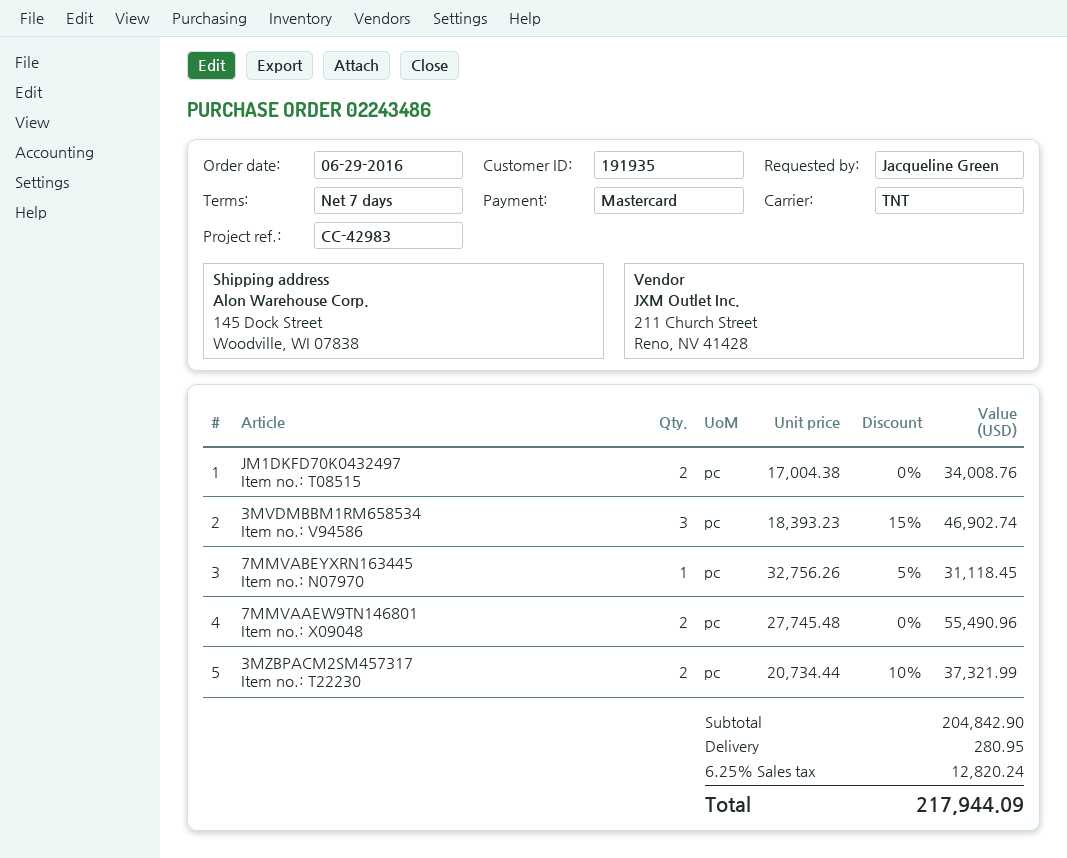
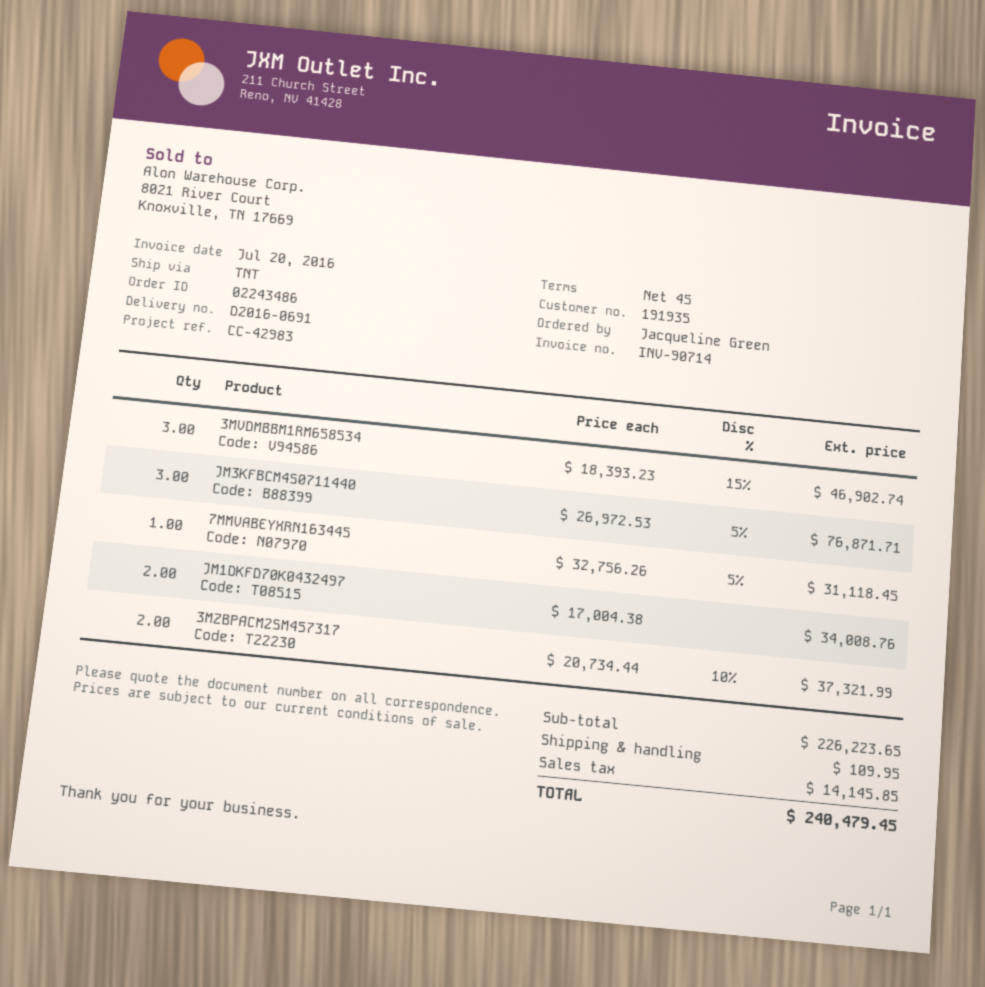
payment terms: 7 days -> 45 days
7MMVAAEW9TN146801: 2 x 27745.48 = 55490.96 -> none
JM3KFBCM4S0711440: none -> 3 x 26972.53 - 5% = 76871.71
subtotal: 204842.90 -> 226223.65
shipping: 280.95 -> 109.95
tax: 12820.24 -> 14145.85
total: 217944.09 -> 240479.45

